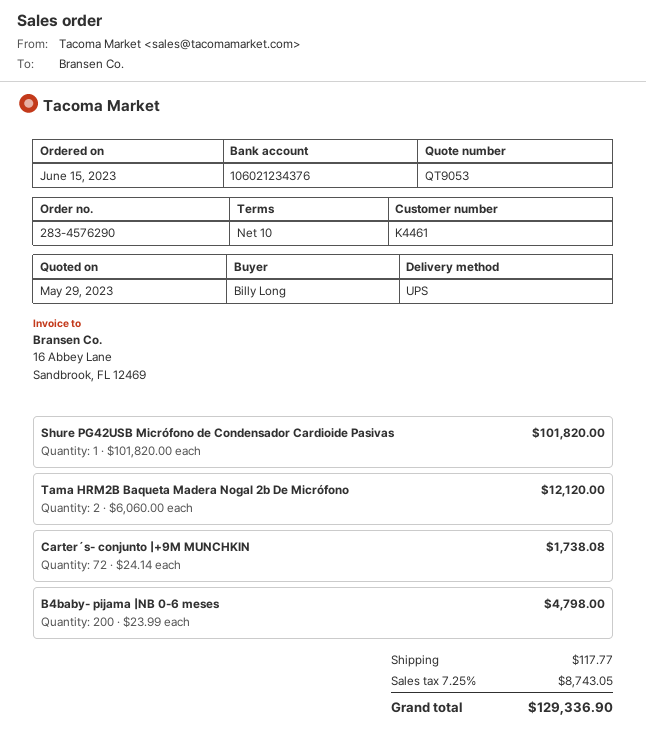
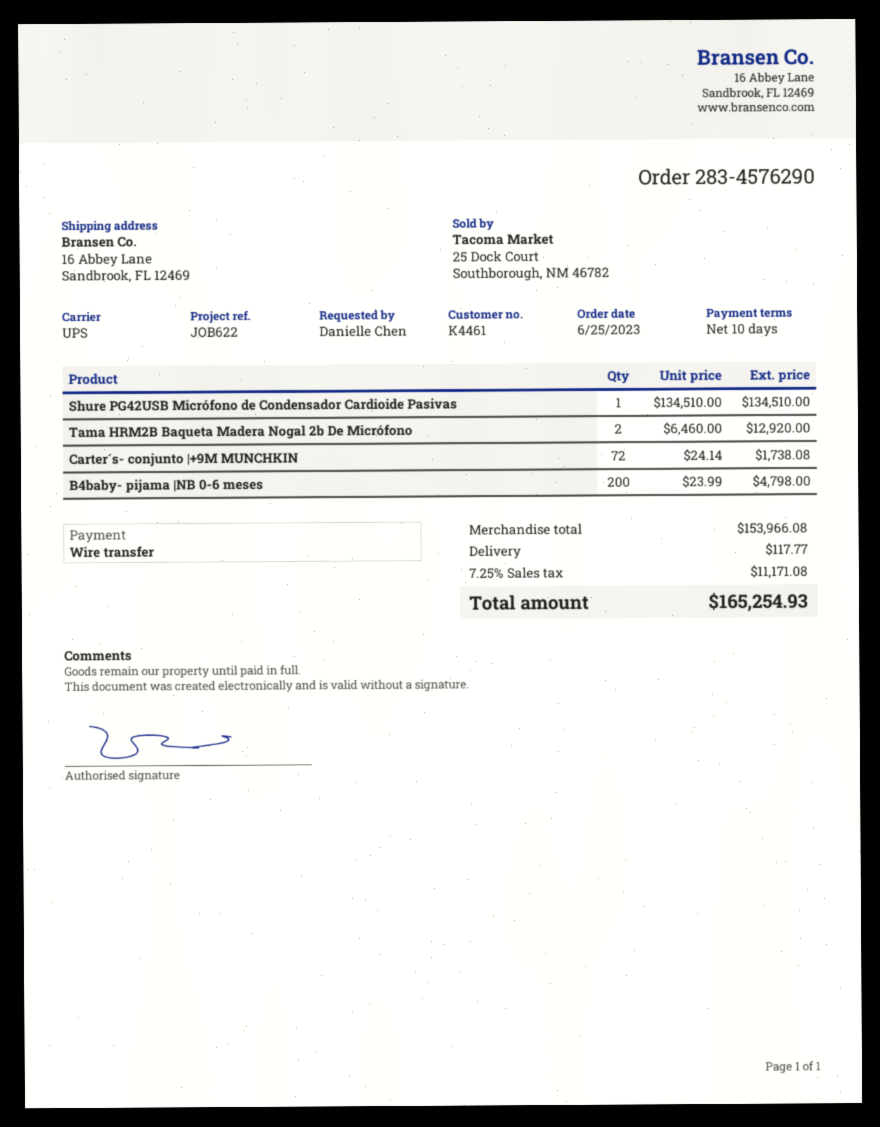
order date: 2023-06-15 -> 2023-06-25
ordered by: Billy Long -> Danielle Chen
Shure PG42USB Micrófono de Condensador Cardioide Pasivas: 1 x 101820.00 = 101820.00 -> 1 x 134510.00 = 134510.00
Tama HRM2B Baqueta Madera Nogal 2b De Micrófono: 2 x 6060.00 = 12120.00 -> 2 x 6460.00 = 12920.00
tax: 7.25% = 8743.05 -> 7.25% = 11171.08
total: 129336.90 -> 165254.93

